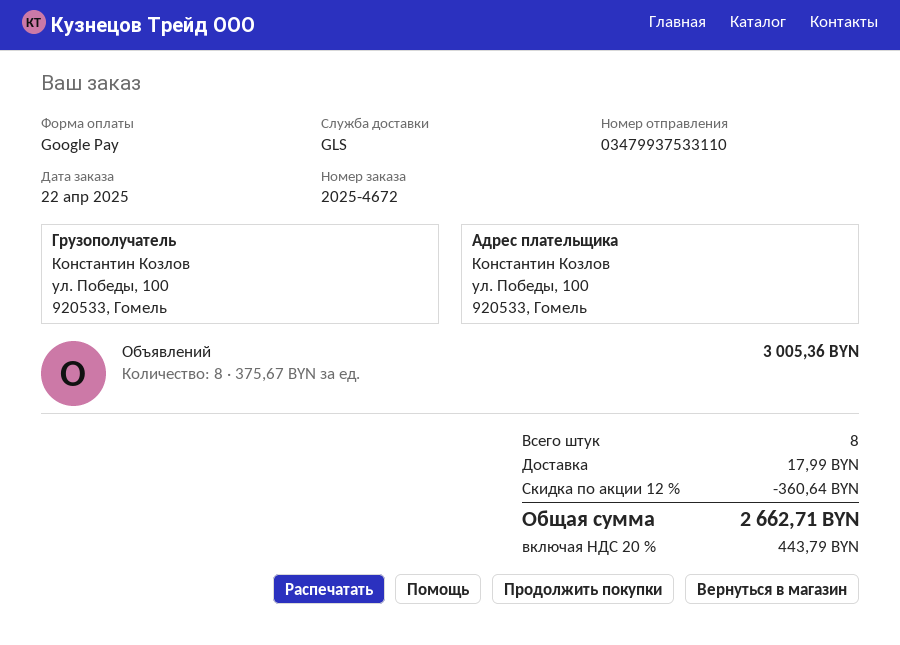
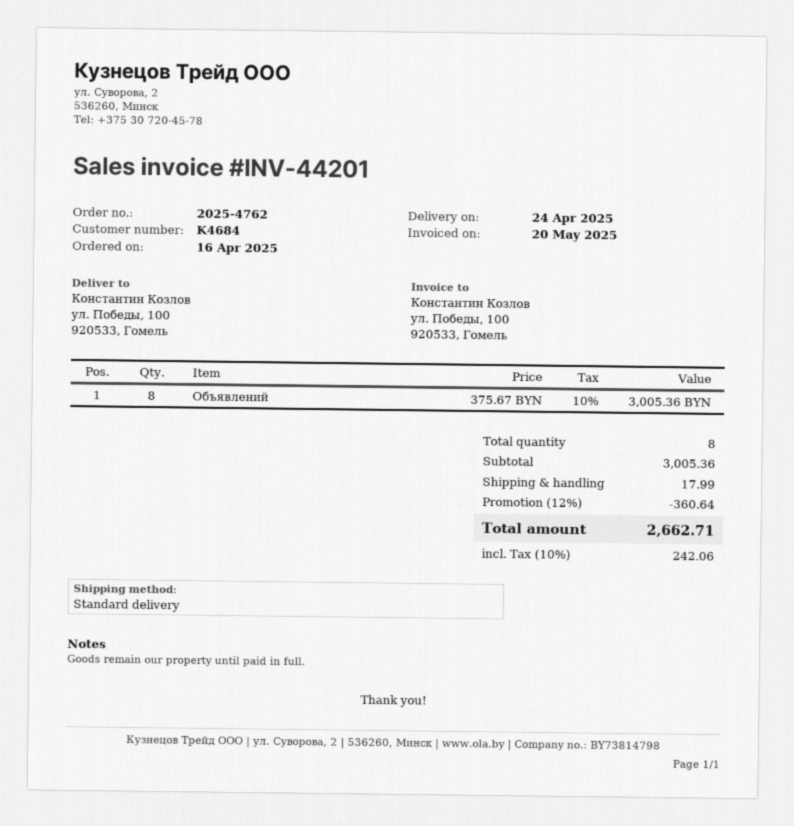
order number: 2025-4672 -> 2025-4762
order date: 2025-04-22 -> 2025-04-16
shipping method: GLS -> standard
tax: 20% = 443.79 -> 10% = 242.06

